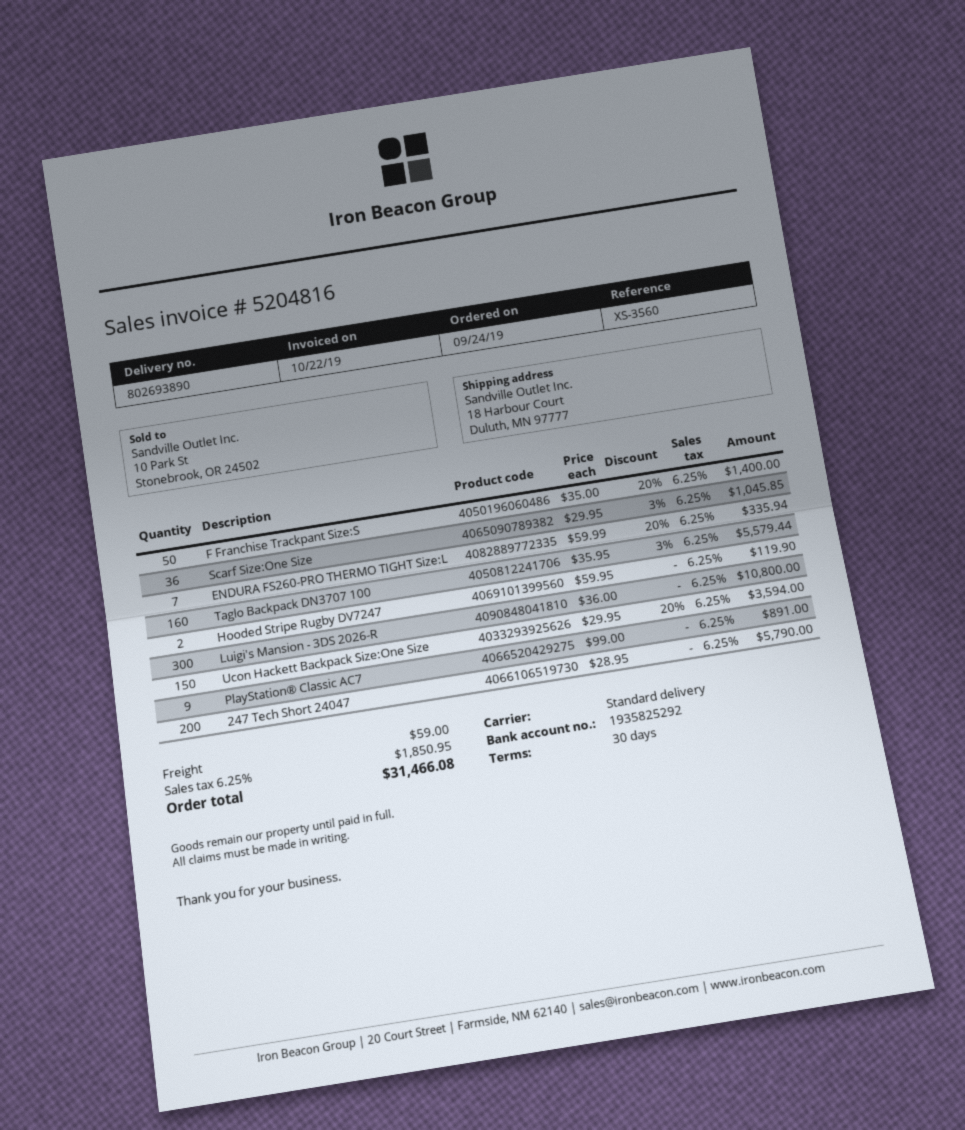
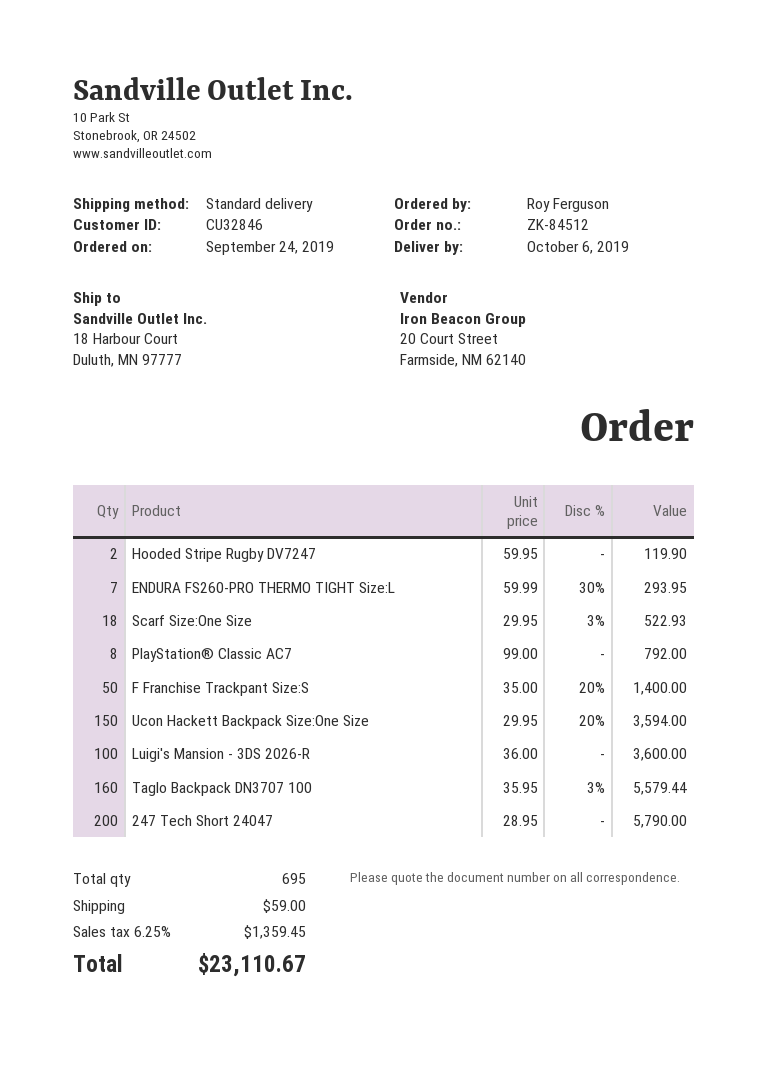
Scarf Size:One Size: 36 x 29.95 - 3% = 1045.85 -> 18 x 29.95 - 3% = 522.93
ENDURA FS260-PRO THERMO TIGHT Size:L: 7 x 59.99 - 20% = 335.94 -> 7 x 59.99 - 30% = 293.95
Luigi's Mansion - 3DS 2026-R: 300 x 36.00 = 10800.00 -> 100 x 36.00 = 3600.00
PlayStation® Classic AC7: 9 x 99.00 = 891.00 -> 8 x 99.00 = 792.00
tax: 6.25% = 1850.95 -> 6.25% = 1359.45
total: 31466.08 -> 23110.67

